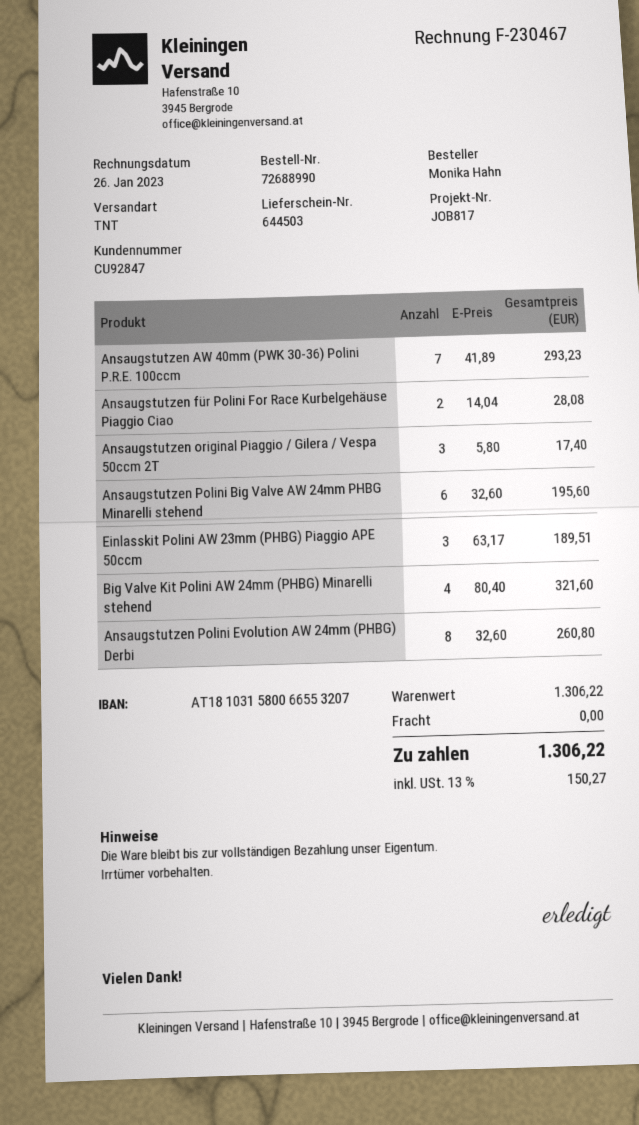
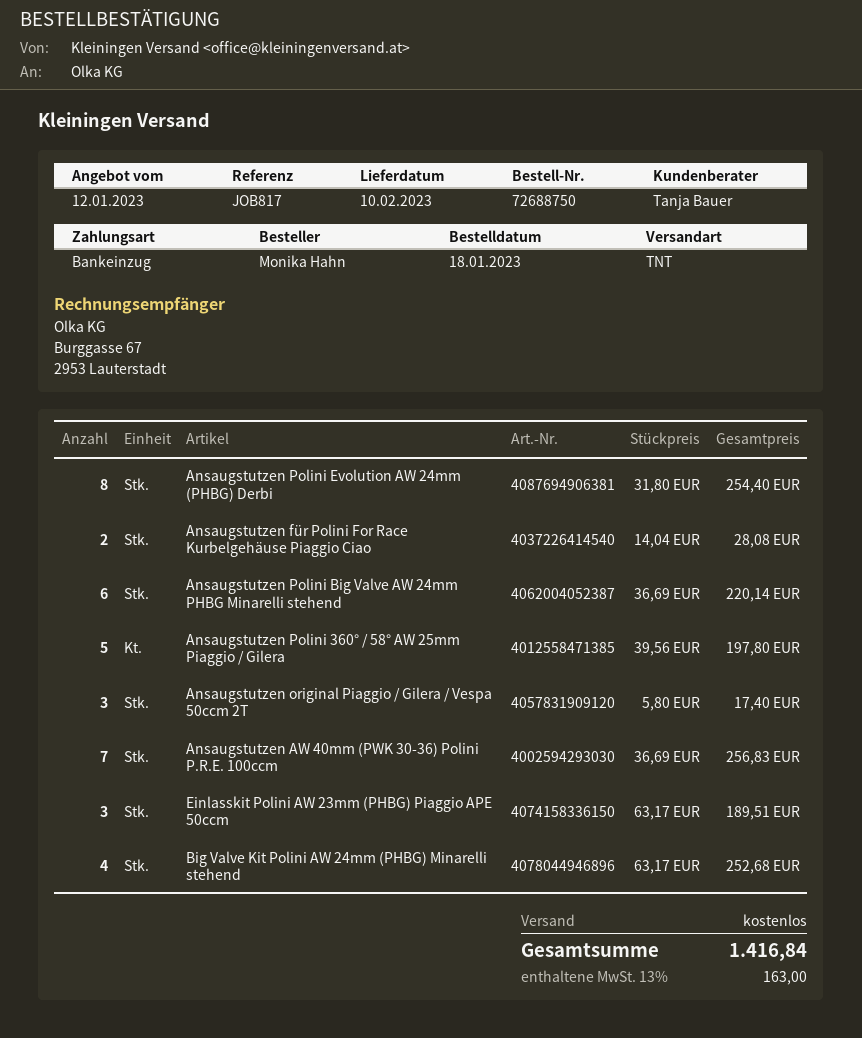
order number: 72688990 -> 72688750
Ansaugstutzen AW 40mm (PWK 30-36) Polini P.R.E. 100ccm: 7 x 41.89 = 293.23 -> 7 x 36.69 = 256.83
Ansaugstutzen Polini Big Valve AW 24mm PHBG Minarelli stehend: 6 x 32.60 = 195.60 -> 6 x 36.69 = 220.14
Big Valve Kit Polini AW 24mm (PHBG) Minarelli stehend: 4 x 80.40 = 321.60 -> 4 x 63.17 = 252.68
Ansaugstutzen Polini Evolution AW 24mm (PHBG) Derbi: 8 x 32.60 = 260.80 -> 8 x 31.80 = 254.40
Ansaugstutzen Polini 360° / 58° AW 25mm Piaggio / Gilera: none -> 5 x 39.56 = 197.80
tax: 13% = 150.27 -> 13% = 163.00
total: 1306.22 -> 1416.84

